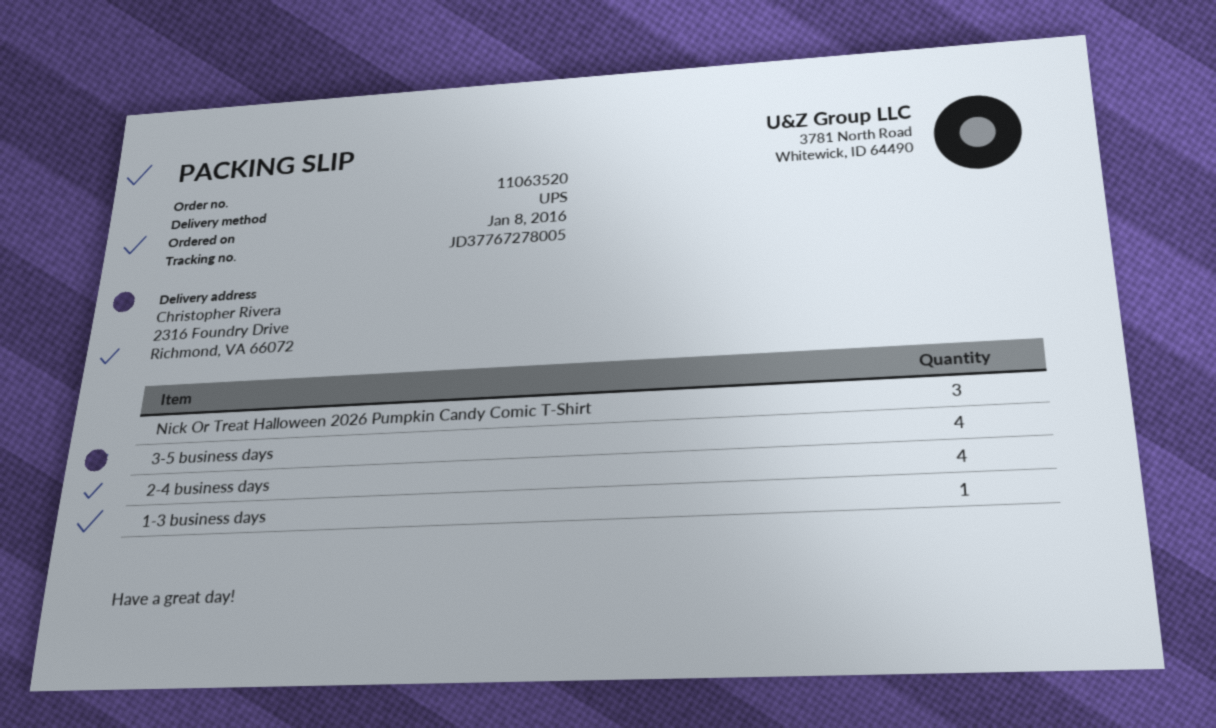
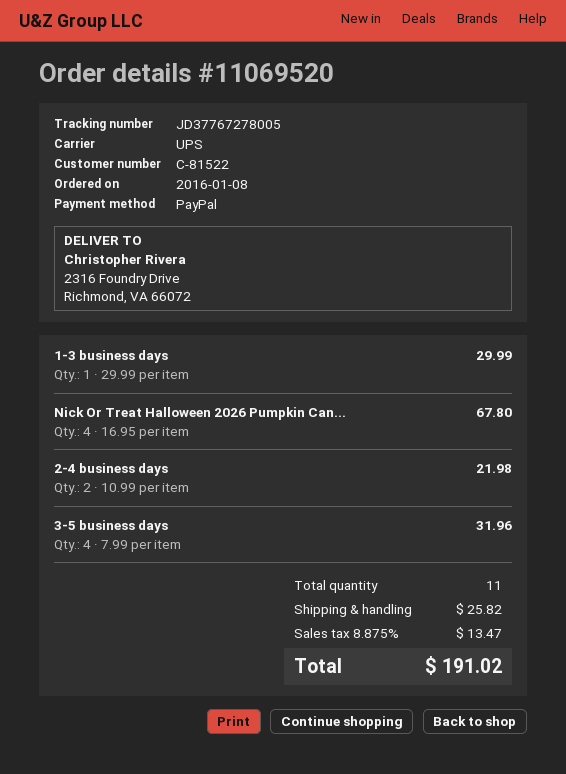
order number: 11063520 -> 11069520
Nick Or Treat Halloween 2026 Pumpkin Candy Comic T-Shirt: 3 -> 4
2-4 business days: 4 -> 2

